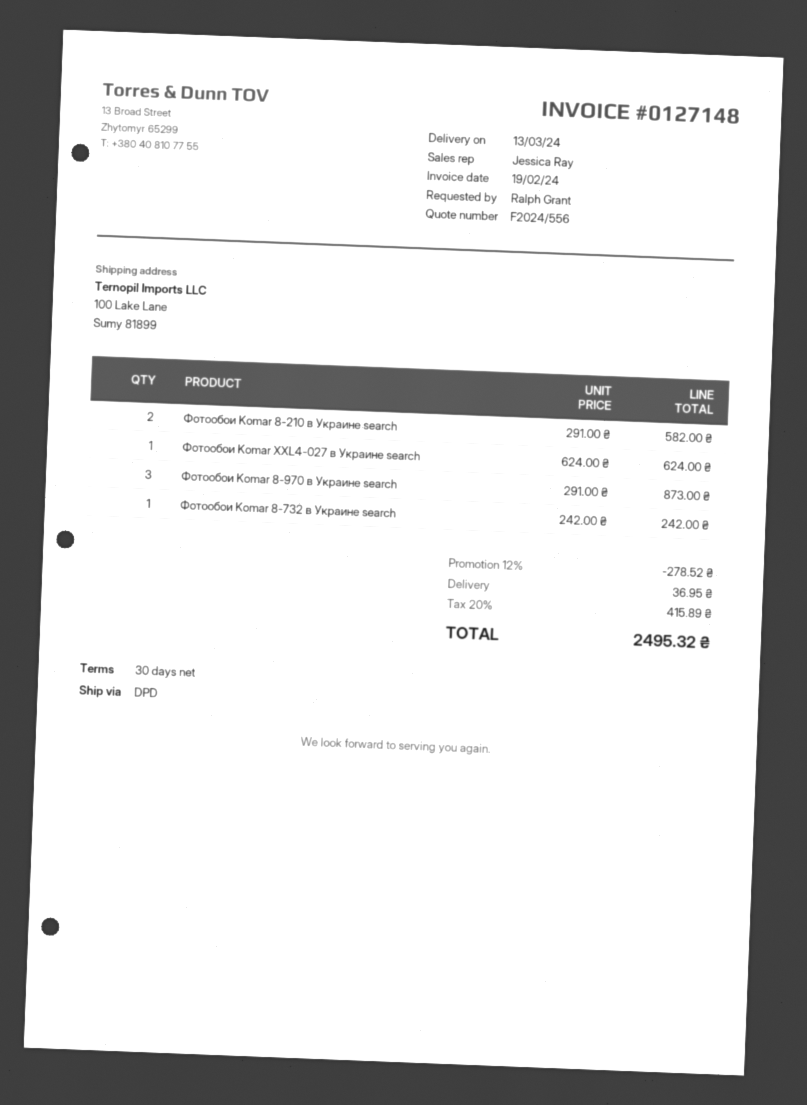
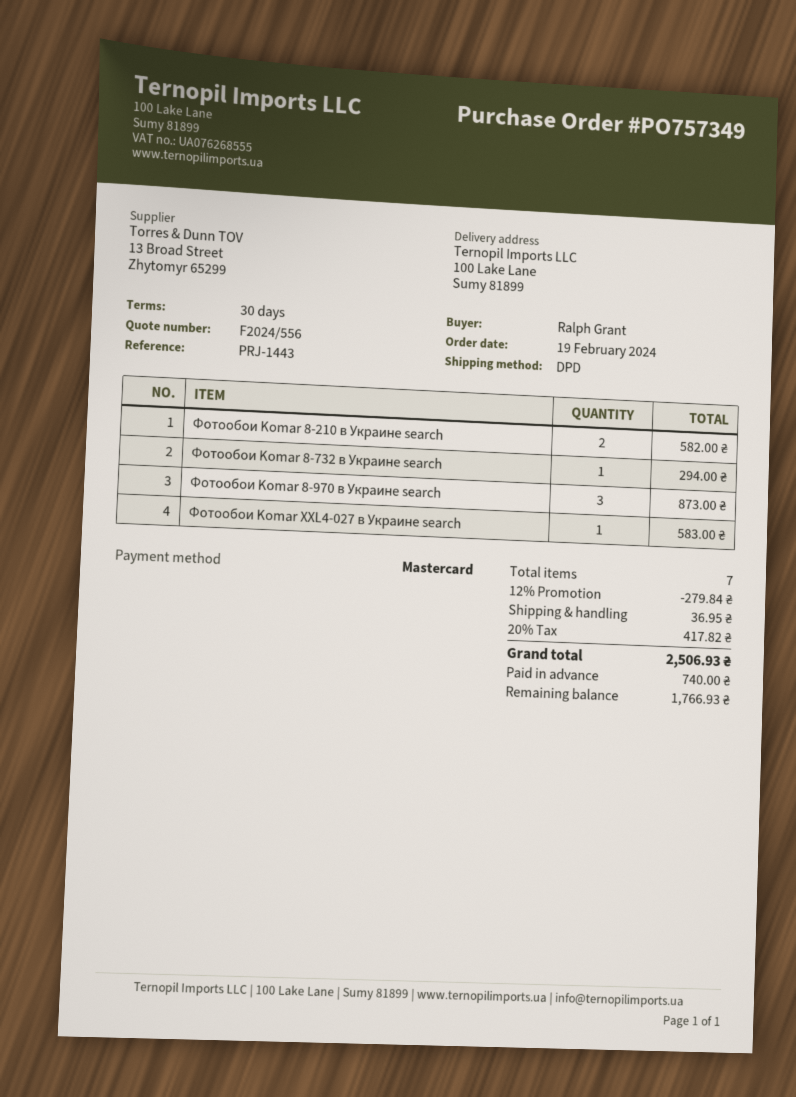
Фотообои Komar XXL4-027 в Украине search: 1 for 624.00 -> 1 for 583.00
Фотообои Komar 8-732 в Украине search: 1 for 242.00 -> 1 for 294.00
discount: 12% = 278.52 -> 12% = 279.84
tax: 20% = 415.89 -> 20% = 417.82
total: 2495.32 -> 2506.93

